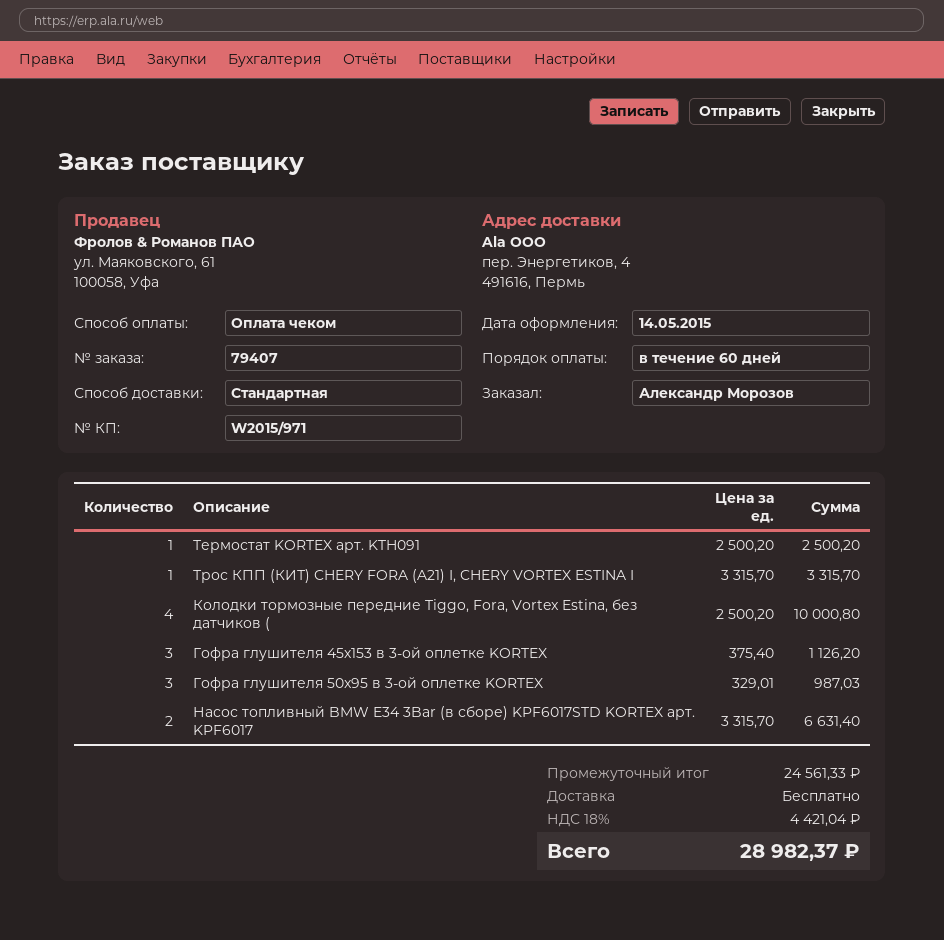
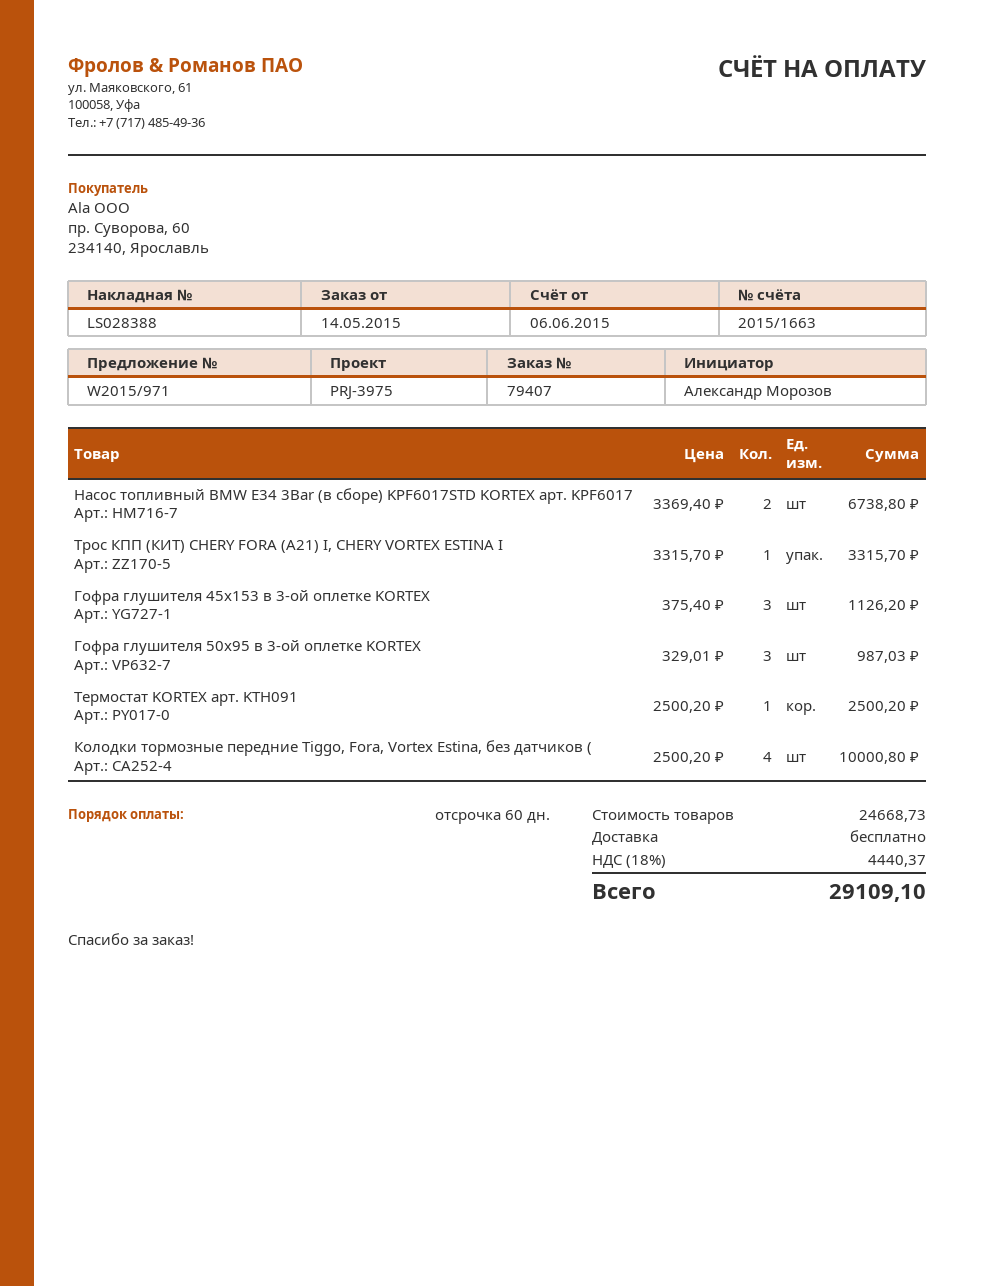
Насос топливный BMW E34 3Bar (в сборе) KPF6017STD KORTEX арт. KPF6017: 2 x 3315.70 = 6631.40 -> 2 x 3369.40 = 6738.80
subtotal: 24561.33 -> 24668.73
tax: 18% = 4421.04 -> 18% = 4440.37
total: 28982.37 -> 29109.10

